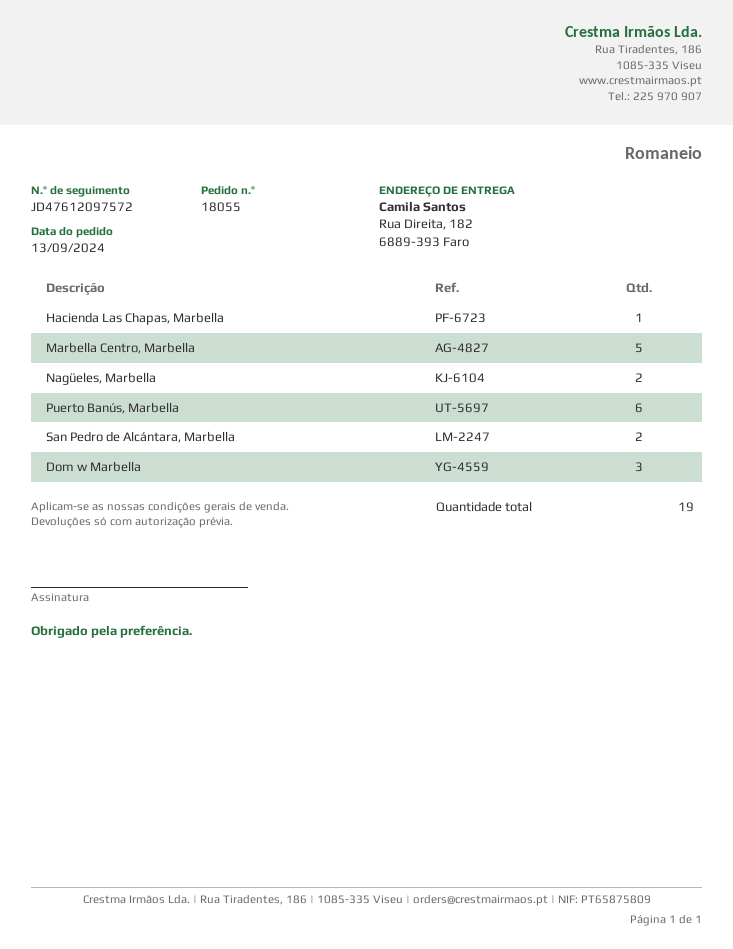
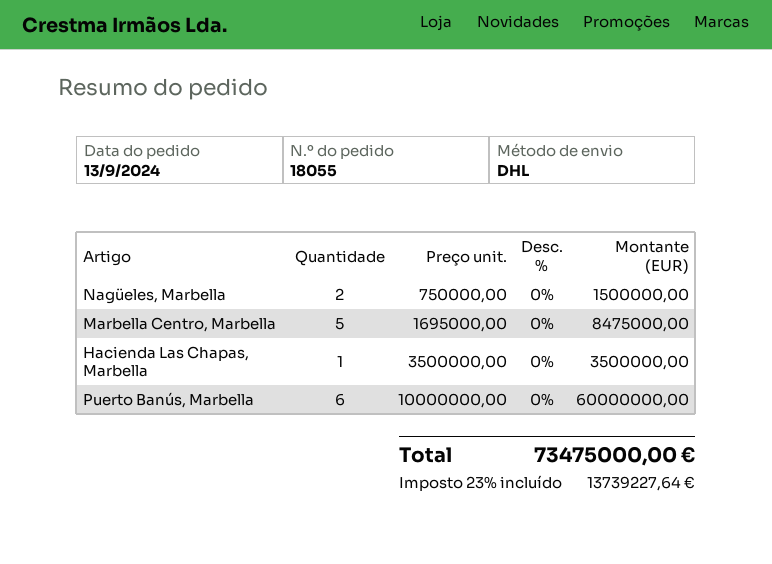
San Pedro de Alcántara, Marbella: 2 -> none
Dom w Marbella: 3 -> none

